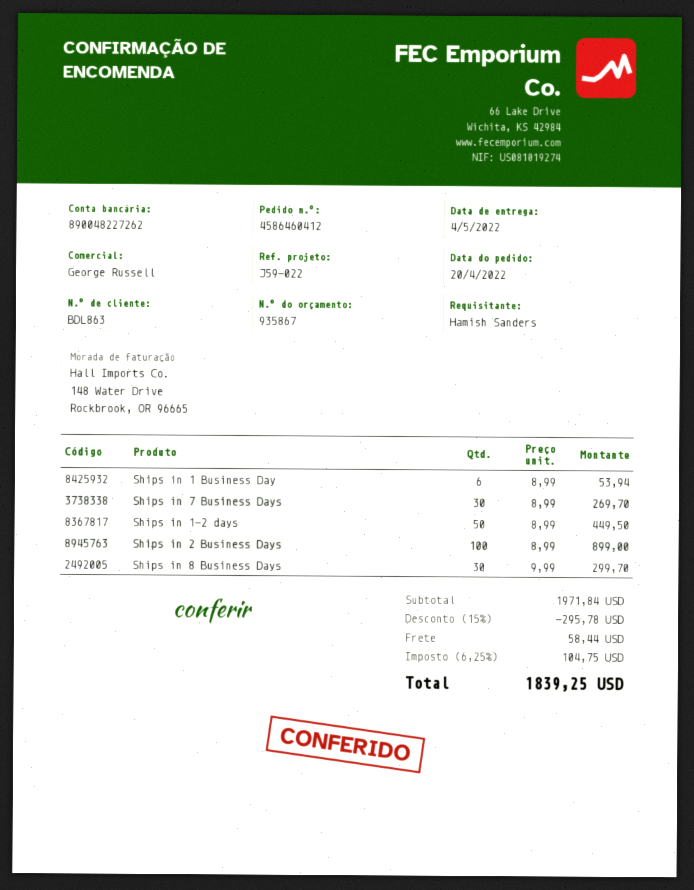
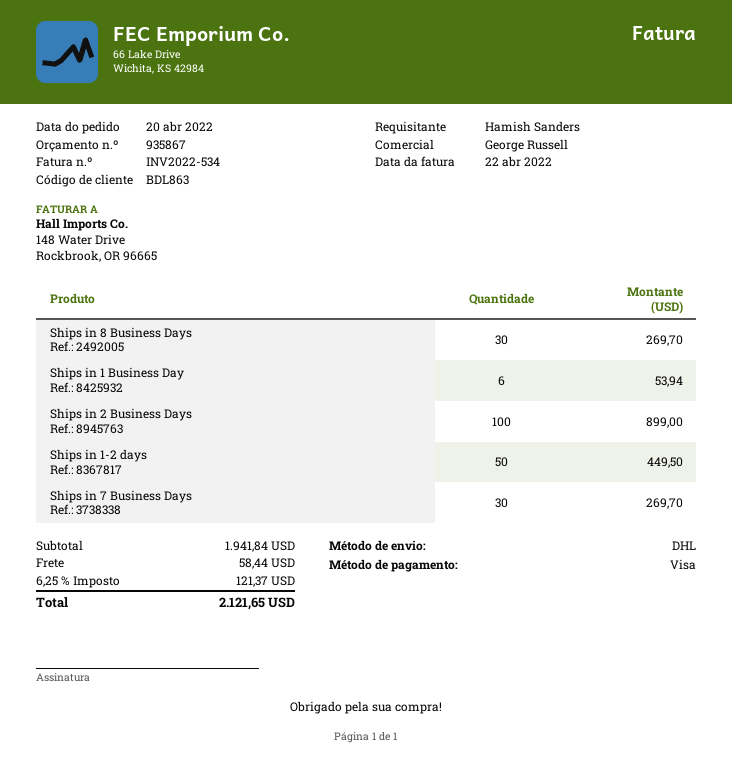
Ships in 8 Business Days: 30 for 299.70 -> 30 for 269.70
subtotal: 1971.84 -> 1941.84
discount: 15% = 295.78 -> none
tax: 6.25% = 104.75 -> 6.25% = 121.37
total: 1839.25 -> 2121.65

